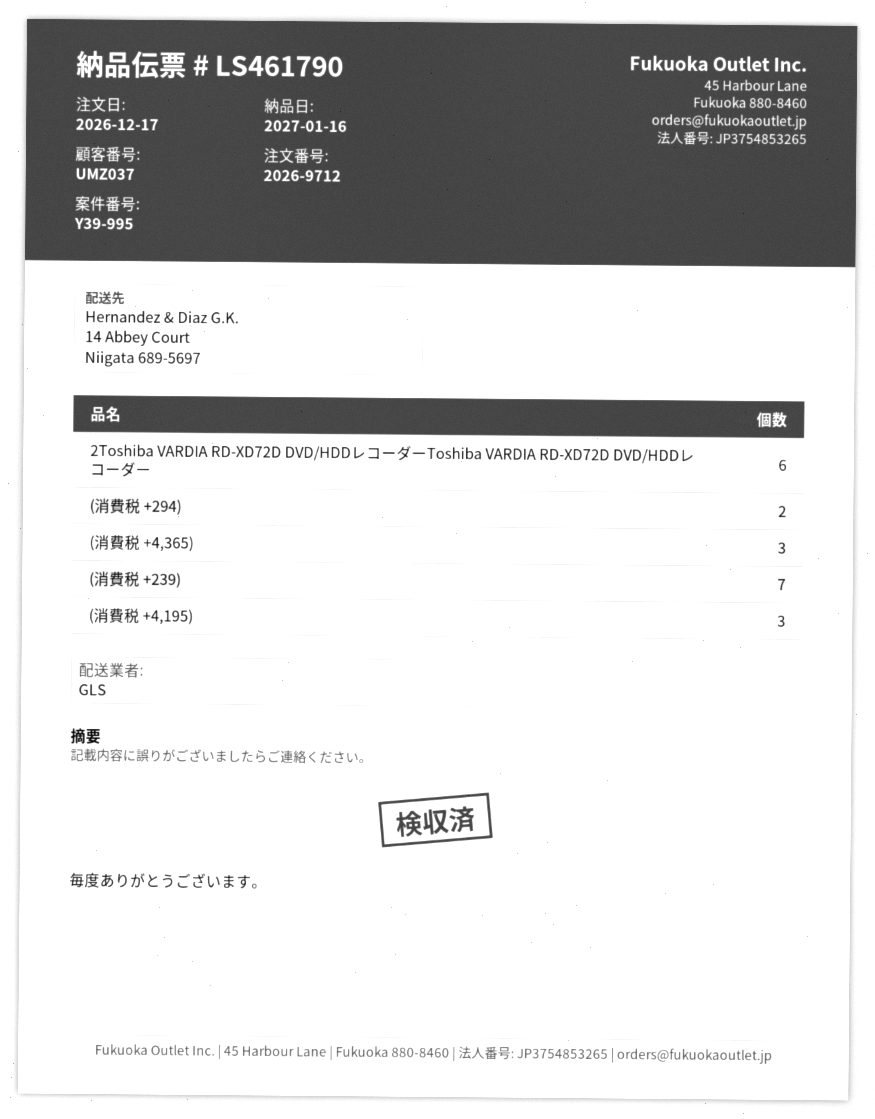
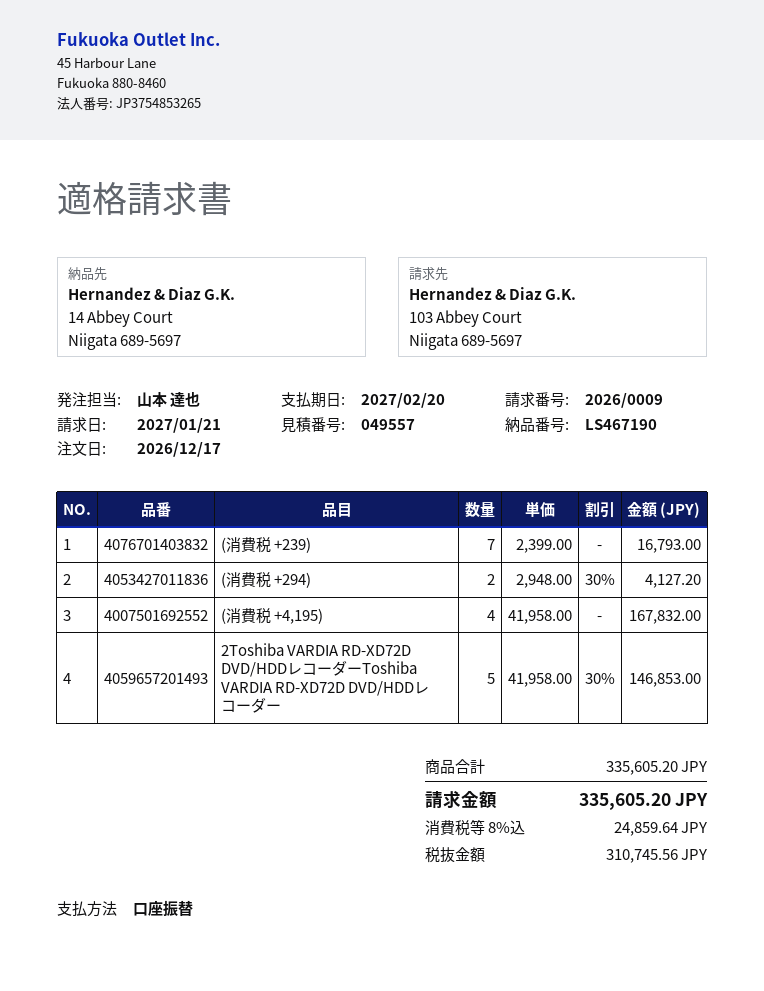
delivery note number: LS461790 -> LS467190
2Toshiba VARDIA RD-XD72D DVD/HDDレコーダーToshiba VARDIA RD-XD72D DVD/HDDレコーダー: 6 -> 5
(消費税 +4,365): 3 -> none
(消費税 +4,195): 3 -> 4

